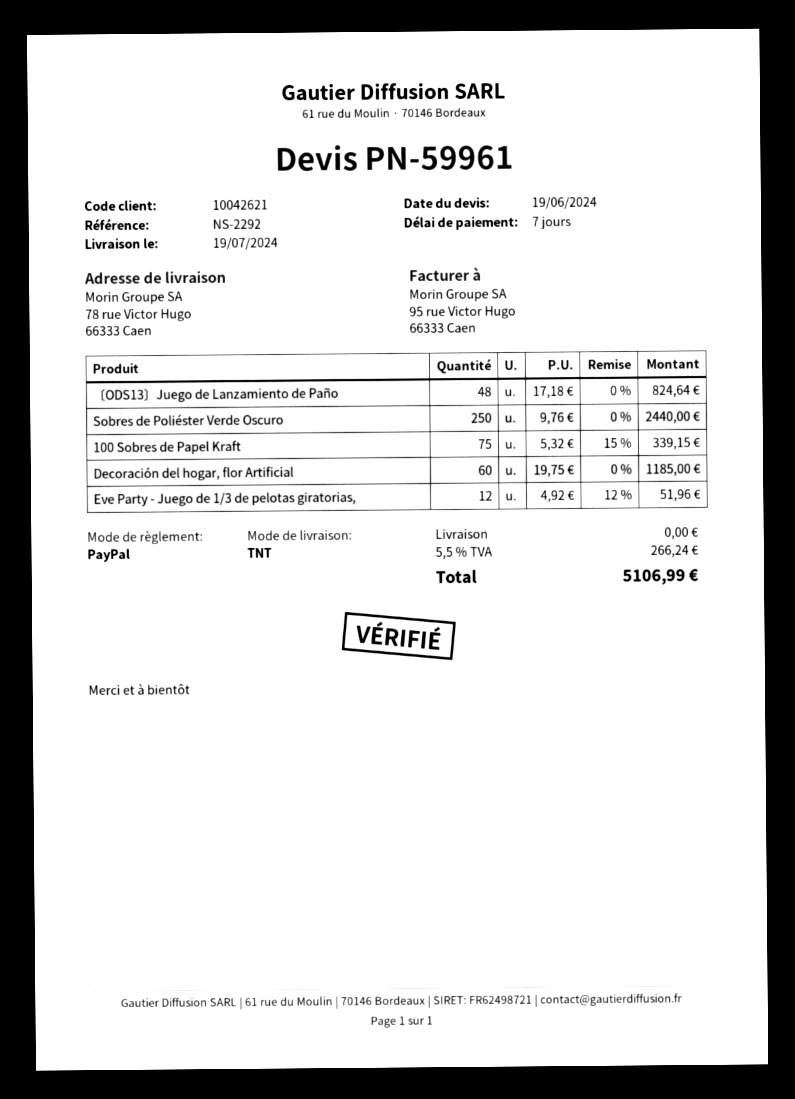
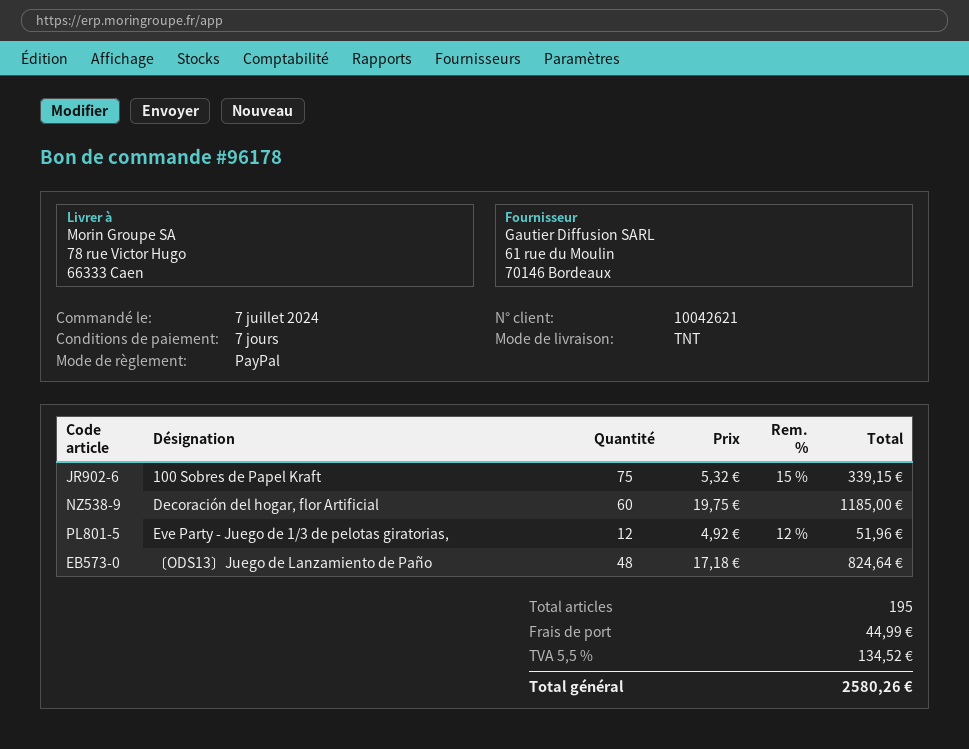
Sobres de Poliéster Verde Oscuro: 250 x 9.76 = 2440.00 -> none
shipping: 0.00 -> 44.99
tax: 5.5% = 266.24 -> 5.5% = 134.52
total: 5106.99 -> 2580.26

